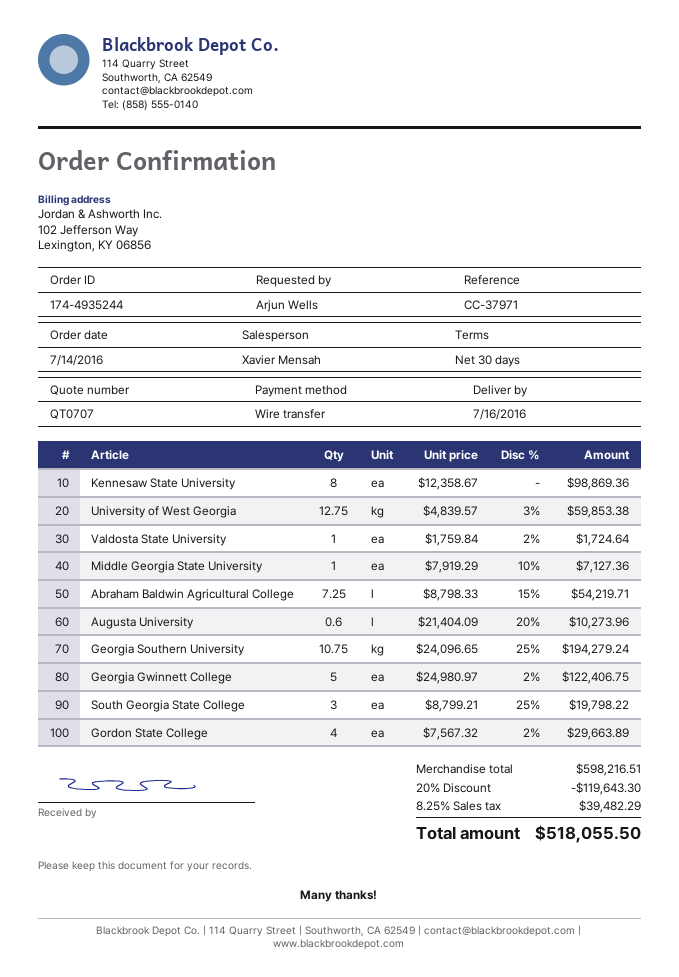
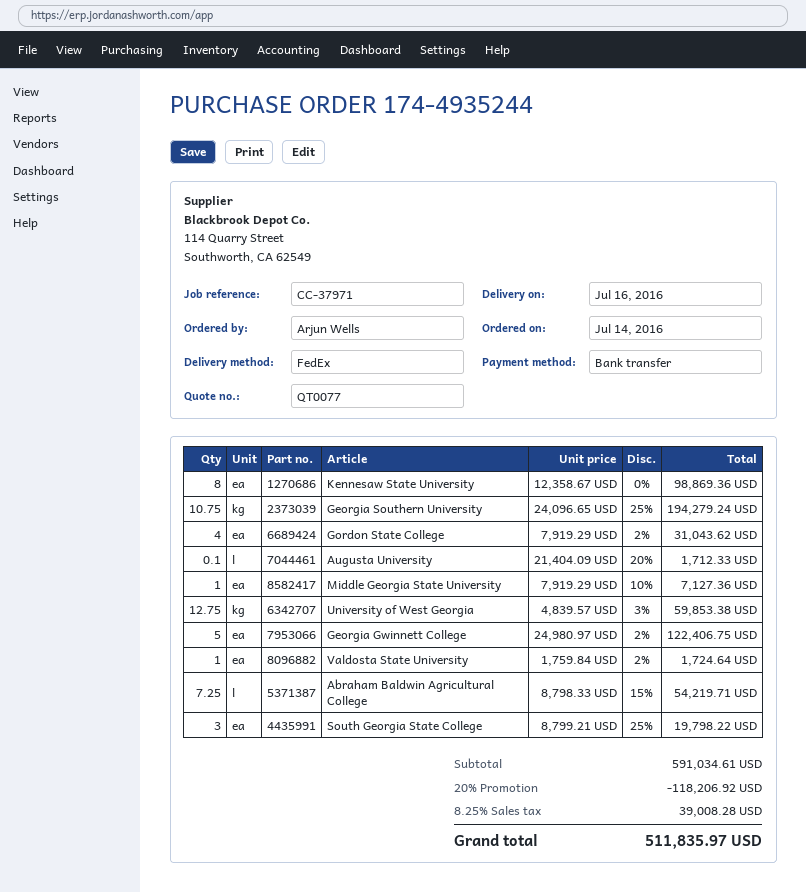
quote number: QT0707 -> QT0077
Augusta University: 0.6 x 21404.09 - 20% = 10273.96 -> 0.1 x 21404.09 - 20% = 1712.33
Gordon State College: 4 x 7567.32 - 2% = 29663.89 -> 4 x 7919.29 - 2% = 31043.62
subtotal: 598216.51 -> 591034.61
discount: 20% = 119643.30 -> 20% = 118206.92
tax: 8.25% = 39482.29 -> 8.25% = 39008.28
total: 518055.50 -> 511835.97

